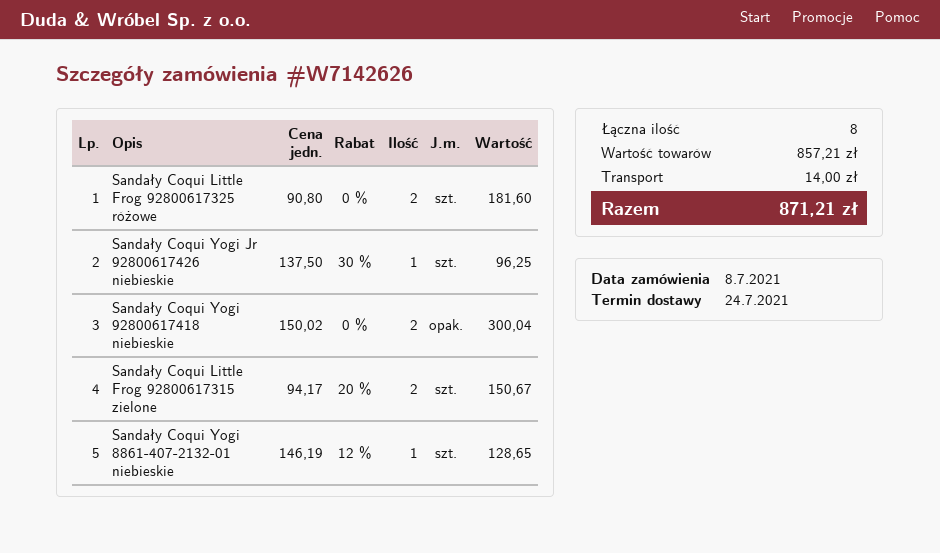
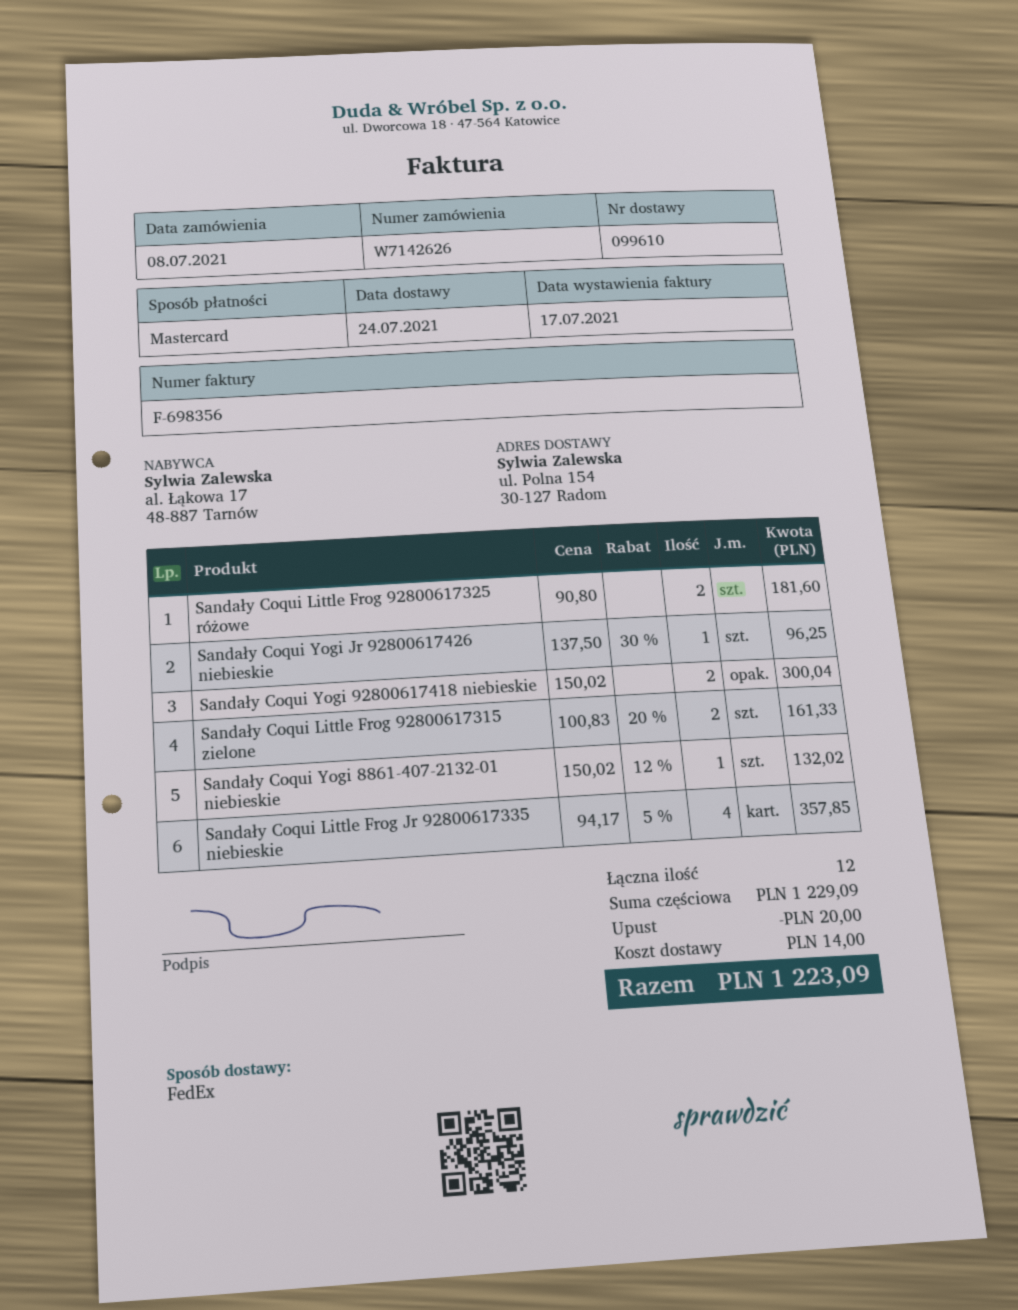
Sandały Coqui Little Frog 92800617315 zielone: 2 x 94.17 - 20% = 150.67 -> 2 x 100.83 - 20% = 161.33
Sandały Coqui Yogi 8861-407-2132-01 niebieskie: 1 x 146.19 - 12% = 128.65 -> 1 x 150.02 - 12% = 132.02
Sandały Coqui Little Frog Jr 92800617335 niebieskie: none -> 4 x 94.17 - 5% = 357.85
total quantity: 8 -> 12
subtotal: 857.21 -> 1229.09
discount: none -> 20.00
total: 871.21 -> 1223.09

